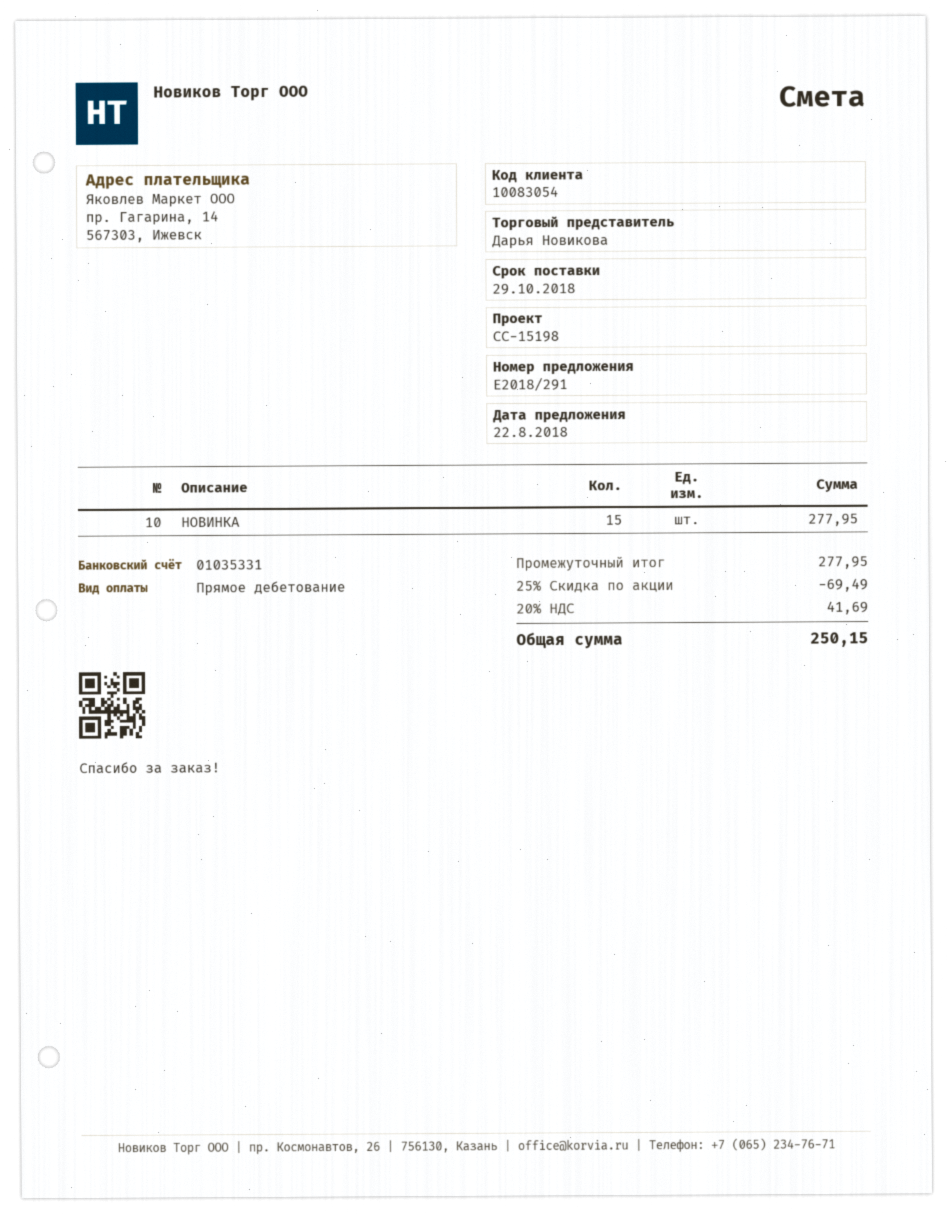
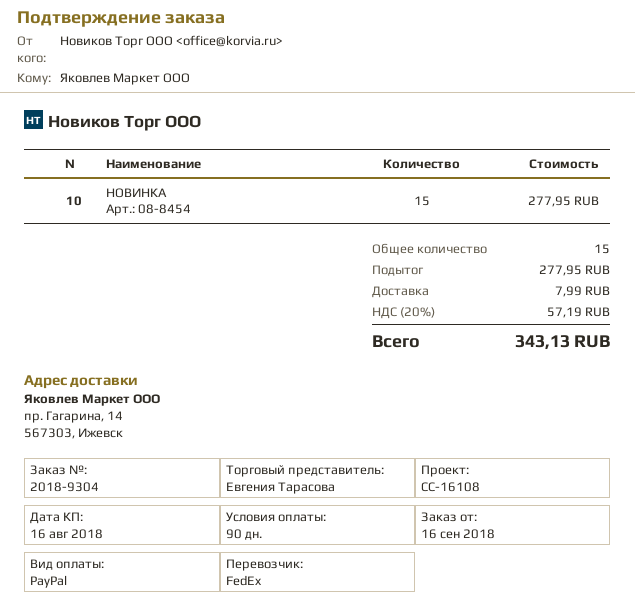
quote date: 2018-08-22 -> 2018-08-16
reference: CC-15198 -> CC-16108
sales rep: Дарья Новикова -> Евгения Тарасова
payment method: direct debit -> PayPal
discount: 25% = 69.49 -> none
shipping: none -> 7.99
tax: 20% = 41.69 -> 20% = 57.19
total: 250.15 -> 343.13

